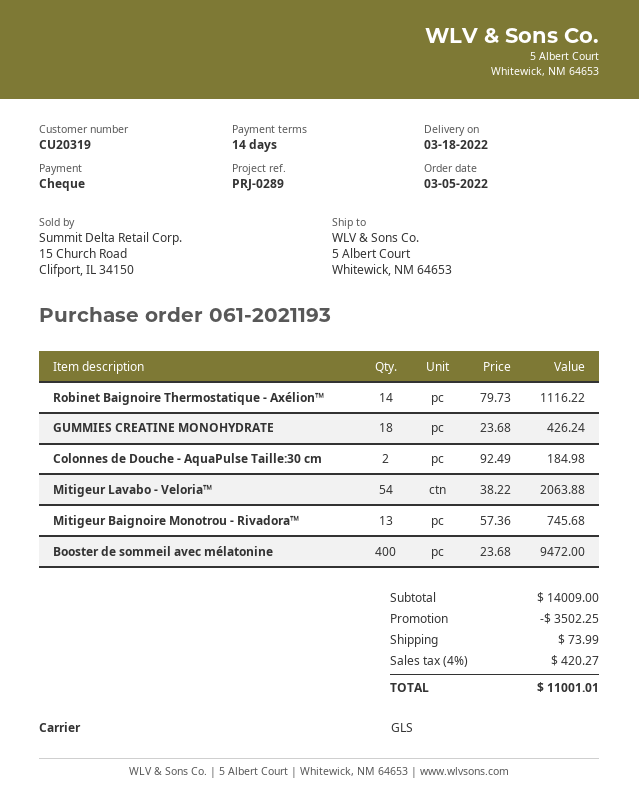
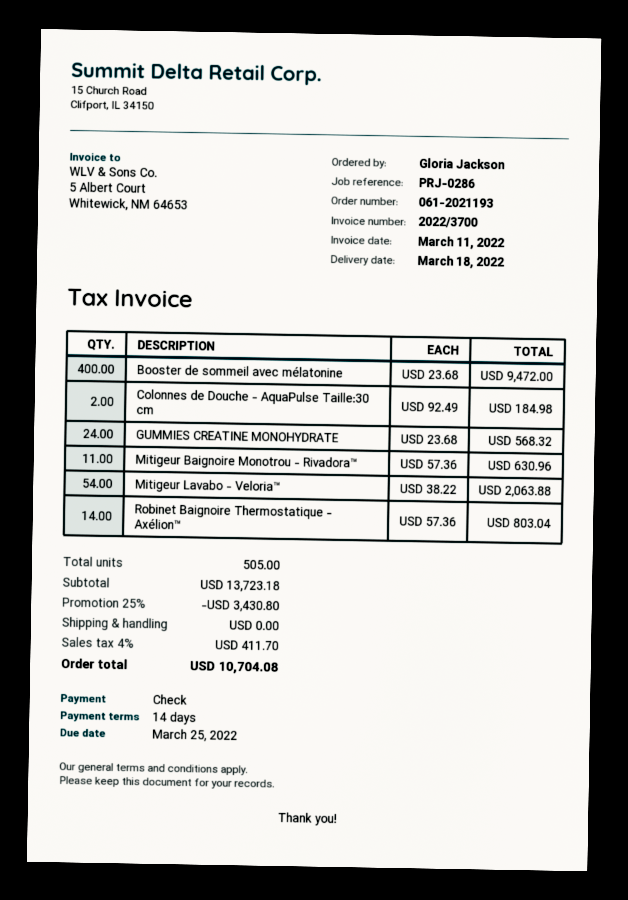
reference: PRJ-0289 -> PRJ-0286
Robinet Baignoire Thermostatique - Axélion™: 14 x 79.73 = 1116.22 -> 14 x 57.36 = 803.04
GUMMIES CREATINE MONOHYDRATE: 18 x 23.68 = 426.24 -> 24 x 23.68 = 568.32
Mitigeur Baignoire Monotrou - Rivadora™: 13 x 57.36 = 745.68 -> 11 x 57.36 = 630.96
subtotal: 14009.00 -> 13723.18
discount: 3502.25 -> 3430.80
shipping: 73.99 -> 0.00
tax: 4% = 420.27 -> 4% = 411.70
total: 11001.01 -> 10704.08

